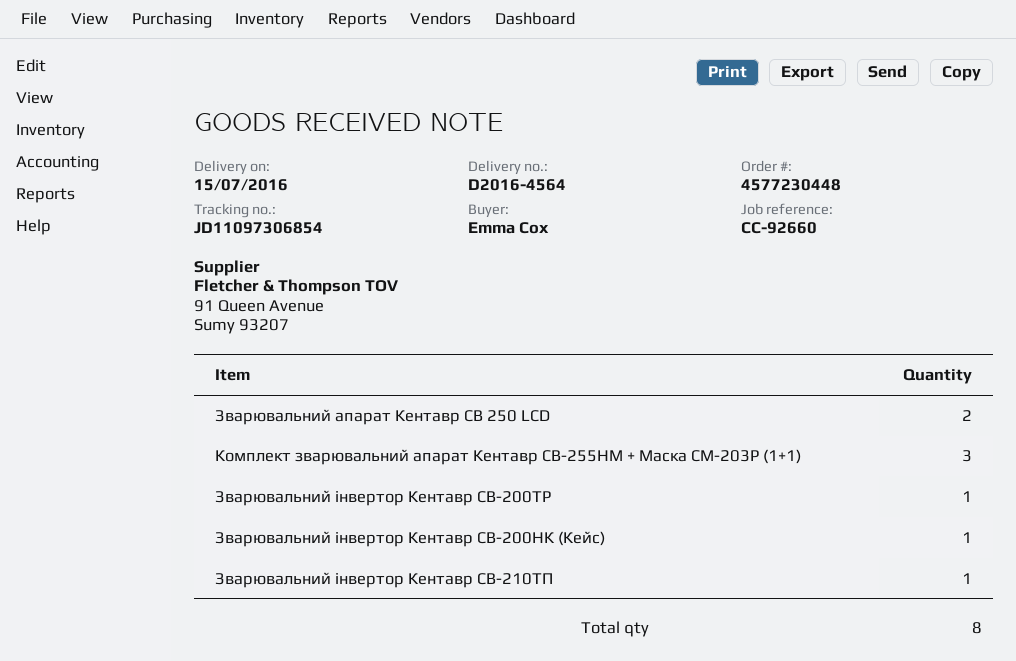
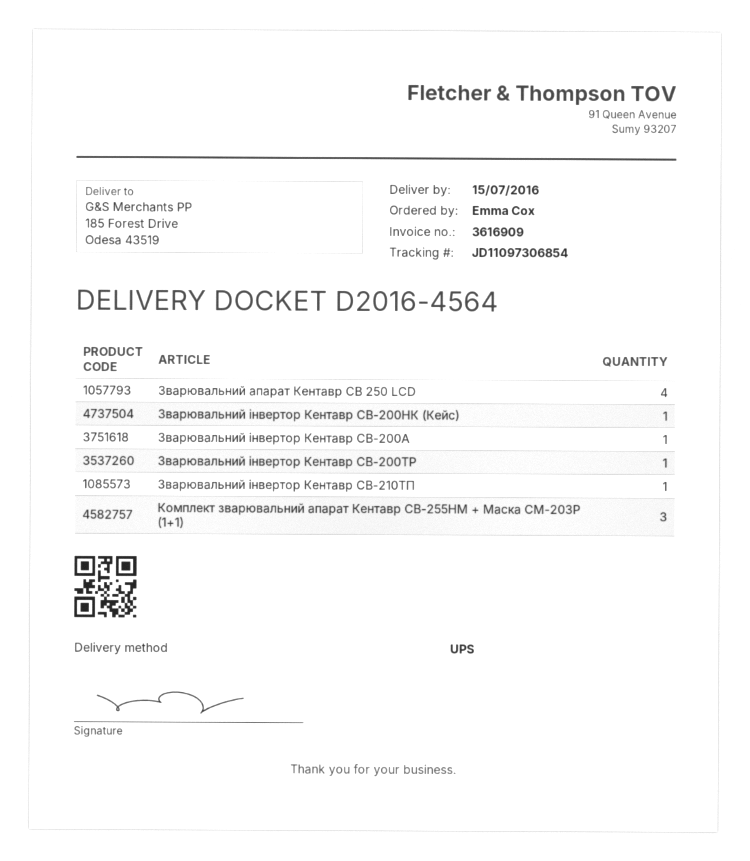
Зварювальний апарат Кентавр СВ 250 LCD: 2 -> 4
Зварювальний інвертор Кентавр СВ-200А: none -> 1

